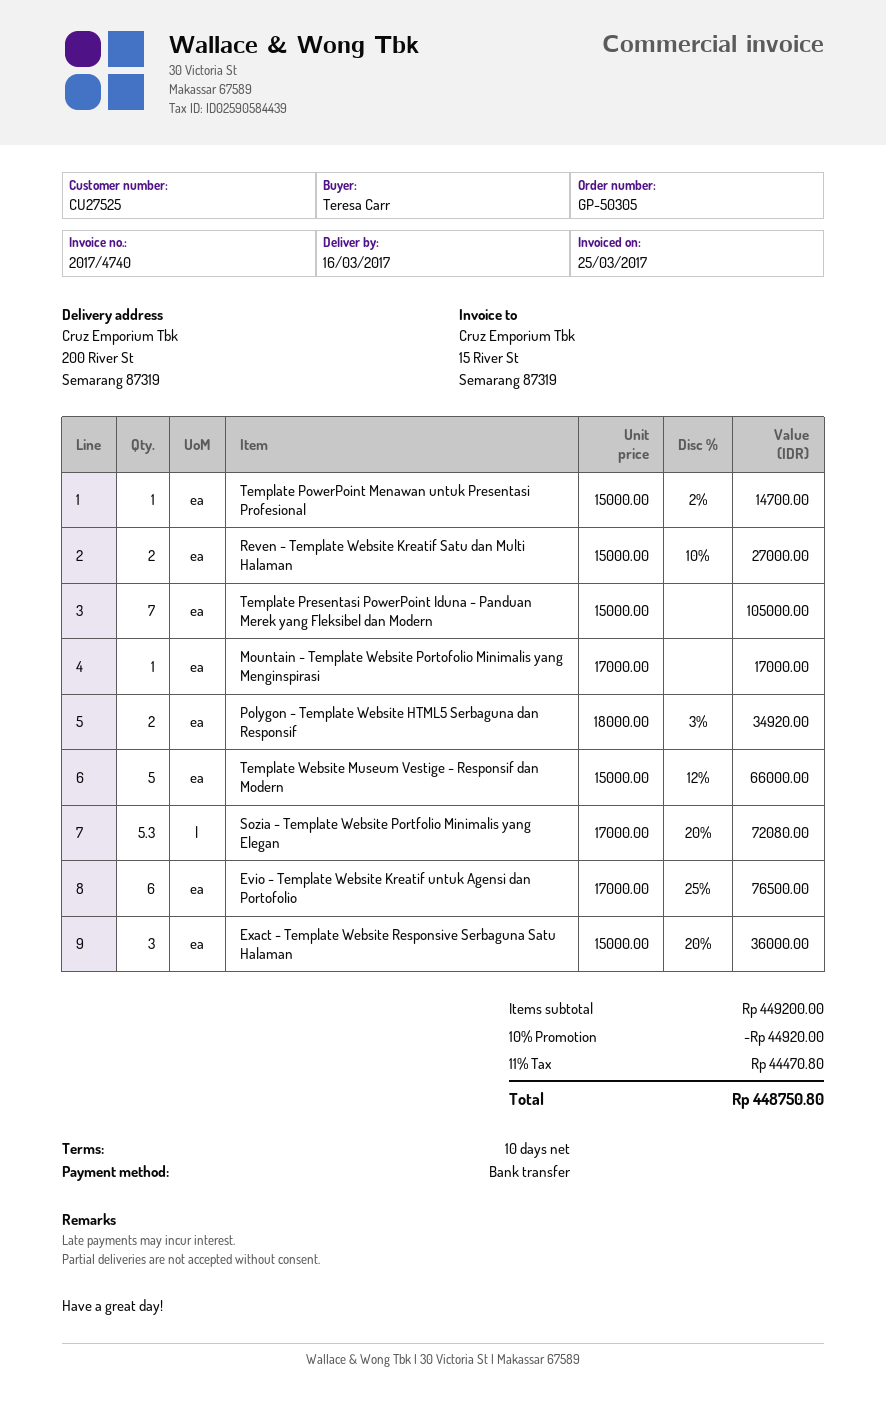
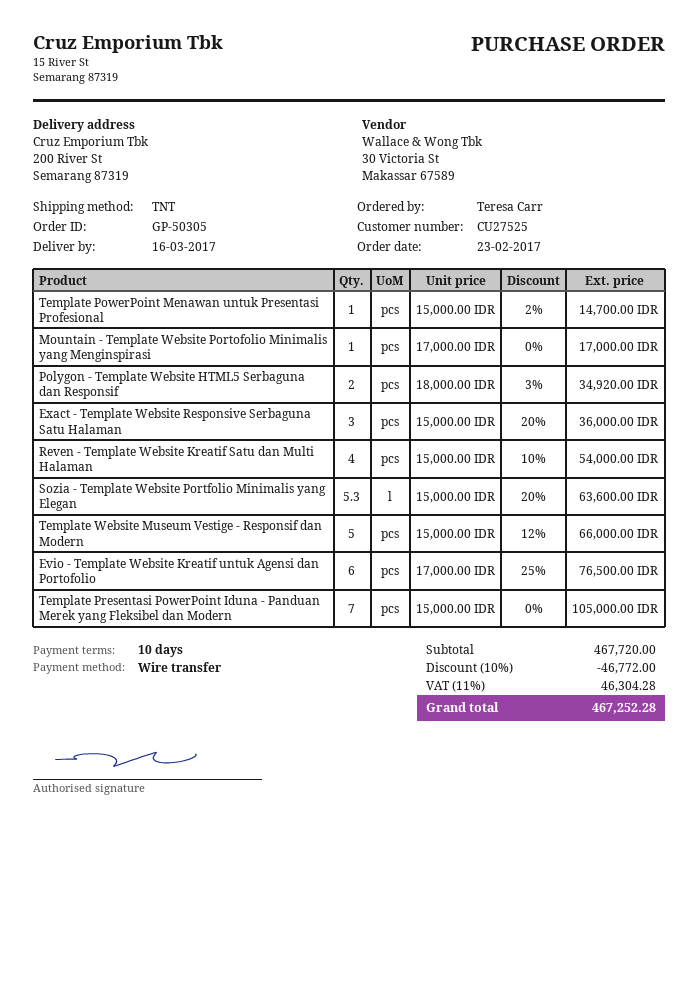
Reven - Template Website Kreatif Satu dan Multi Halaman: 2 x 15000.00 - 10% = 27000.00 -> 4 x 15000.00 - 10% = 54000.00
Sozia - Template Website Portfolio Minimalis yang Elegan: 5.3 x 17000.00 - 20% = 72080.00 -> 5.3 x 15000.00 - 20% = 63600.00
subtotal: 449200.00 -> 467720.00
discount: 10% = 44920.00 -> 10% = 46772.00
tax: 11% = 44470.80 -> 11% = 46304.28
total: 448750.80 -> 467252.28

